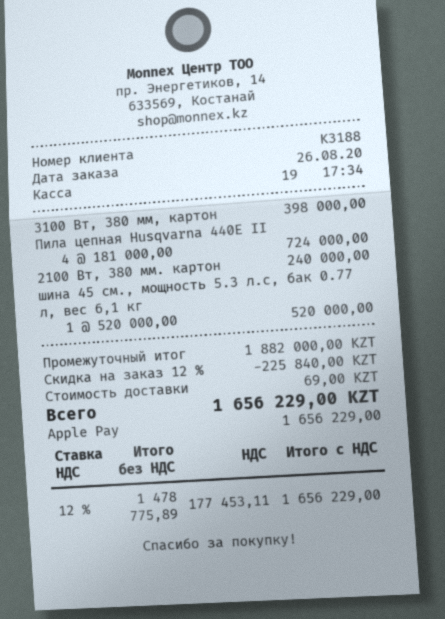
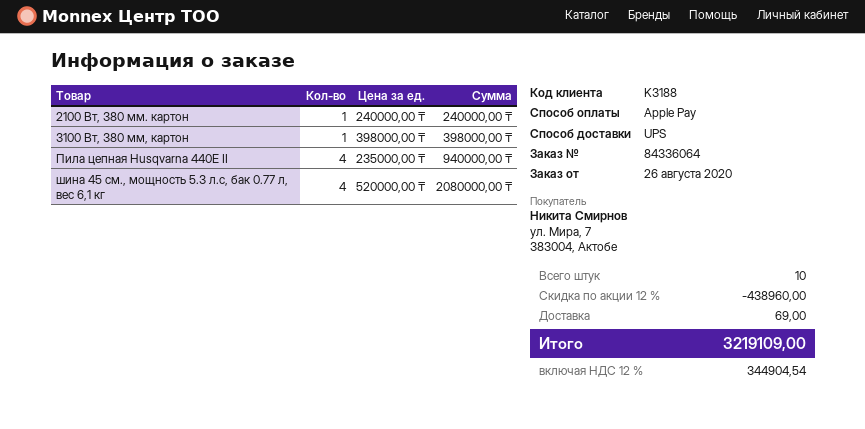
Пила цепная Husqvarna 440E II: 4 x 181000.00 = 724000.00 -> 4 x 235000.00 = 940000.00
шина 45 см., мощность 5.3 л.с, бак 0.77 л, вес 6,1 кг: 1 x 520000.00 = 520000.00 -> 4 x 520000.00 = 2080000.00
discount: 12% = 225840.00 -> 12% = 438960.00
tax: 12% = 177453.11 -> 12% = 344904.54
total: 1656229.00 -> 3219109.00

